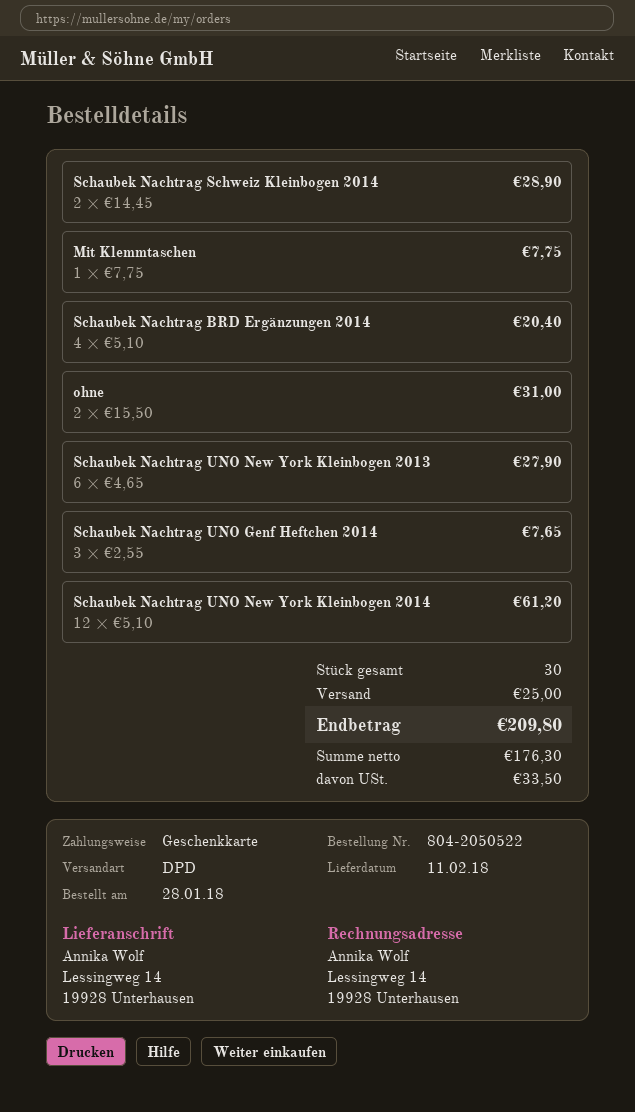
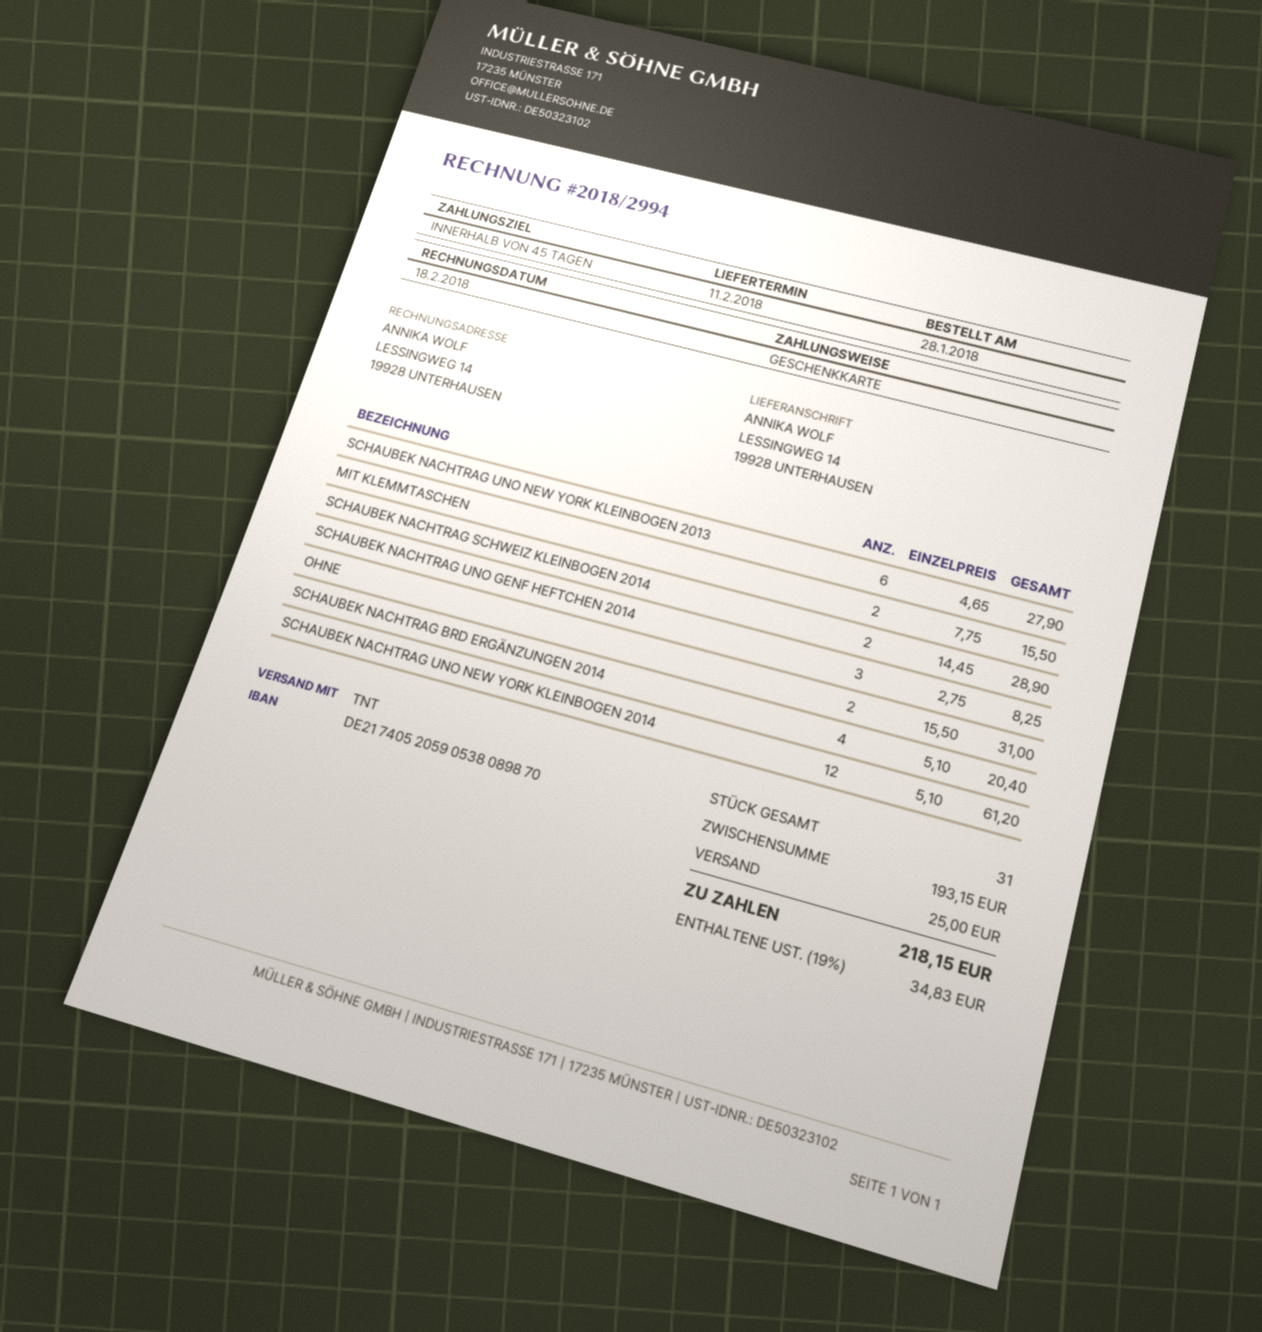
shipping method: DPD -> TNT
Mit Klemmtaschen: 1 x 7.75 = 7.75 -> 2 x 7.75 = 15.50
Schaubek Nachtrag UNO Genf Heftchen 2014: 3 x 2.55 = 7.65 -> 3 x 2.75 = 8.25
total quantity: 30 -> 31
tax: 33.50 -> 34.83
total: 209.80 -> 218.15

